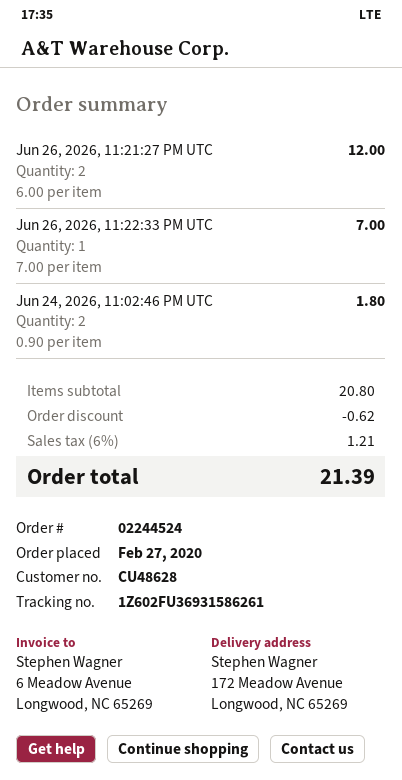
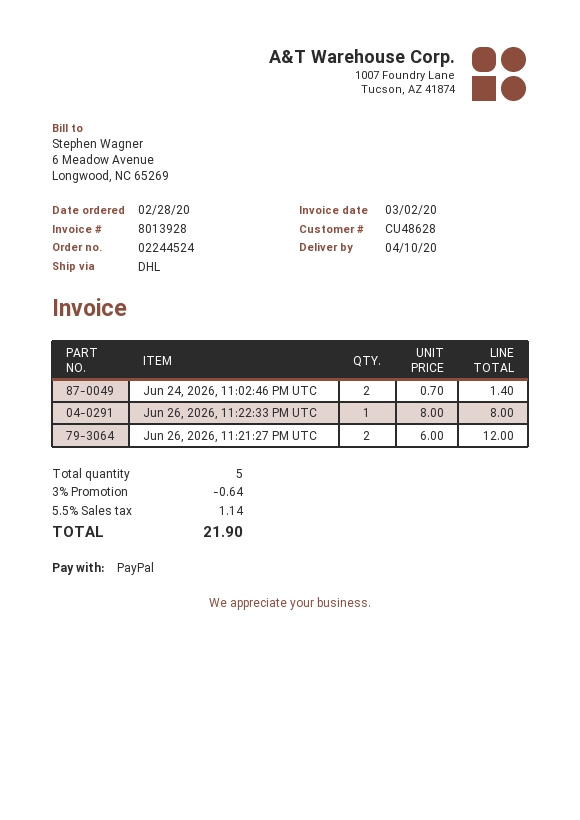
order date: 2020-02-27 -> 2020-02-28
Jun 26, 2026, 11:22:33 PM UTC: 1 x 7.00 = 7.00 -> 1 x 8.00 = 8.00
Jun 24, 2026, 11:02:46 PM UTC: 2 x 0.90 = 1.80 -> 2 x 0.70 = 1.40
discount: 0.62 -> 0.64
tax: 6% = 1.21 -> 5.5% = 1.14
total: 21.39 -> 21.90

